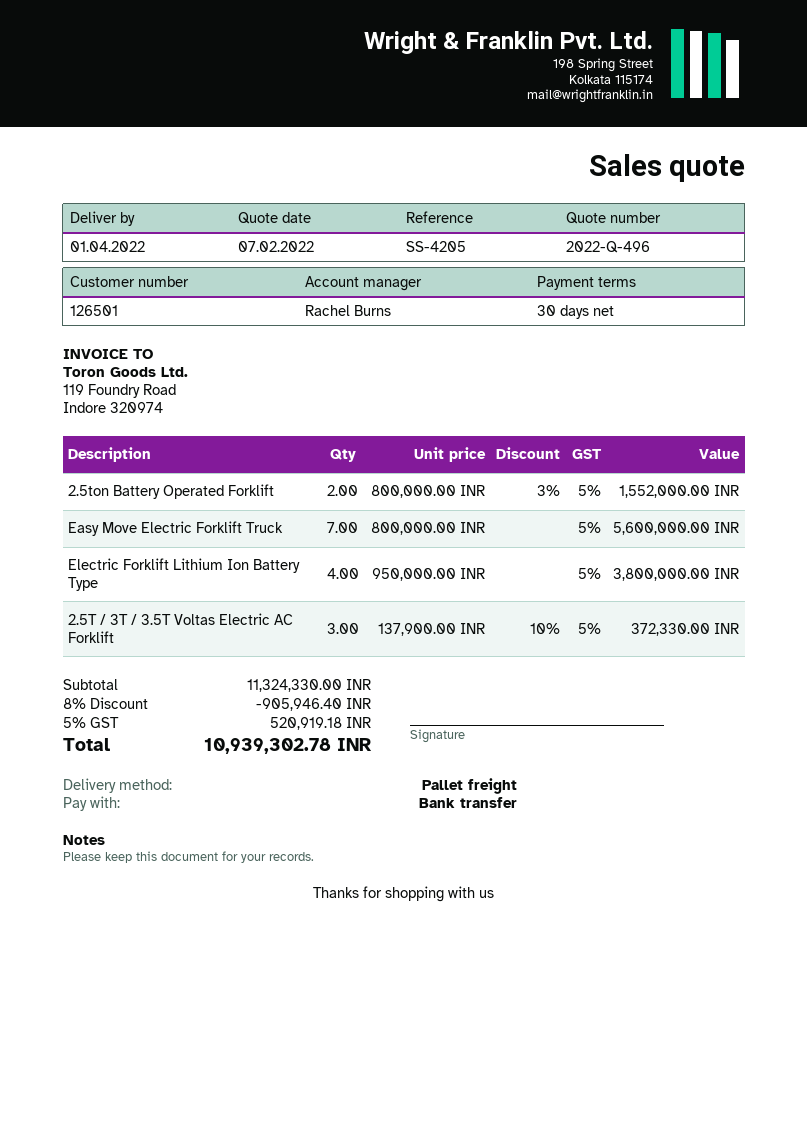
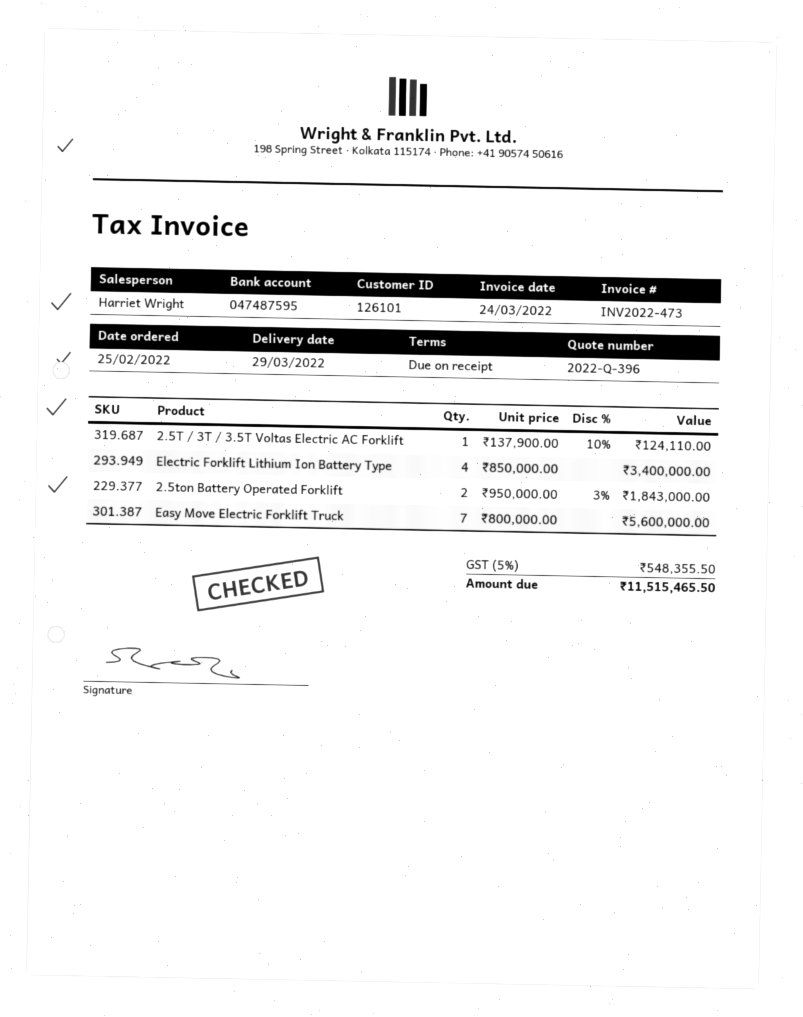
quote number: 2022-Q-496 -> 2022-Q-396
delivery date: 2022-04-01 -> 2022-03-29
payment terms: 30 days -> on receipt
customer number: 126501 -> 126101
sales rep: Rachel Burns -> Harriet Wright
2.5ton Battery Operated Forklift: 2 x 800000.00 - 3% = 1552000.00 -> 2 x 950000.00 - 3% = 1843000.00
Electric Forklift Lithium Ion Battery Type: 4 x 950000.00 = 3800000.00 -> 4 x 850000.00 = 3400000.00
2.5T / 3T / 3.5T Voltas Electric AC Forklift: 3 x 137900.00 - 10% = 372330.00 -> 1 x 137900.00 - 10% = 124110.00
discount: 8% = 905946.40 -> none
tax: 5% = 520919.18 -> 5% = 548355.50
total: 10939302.78 -> 11515465.50

